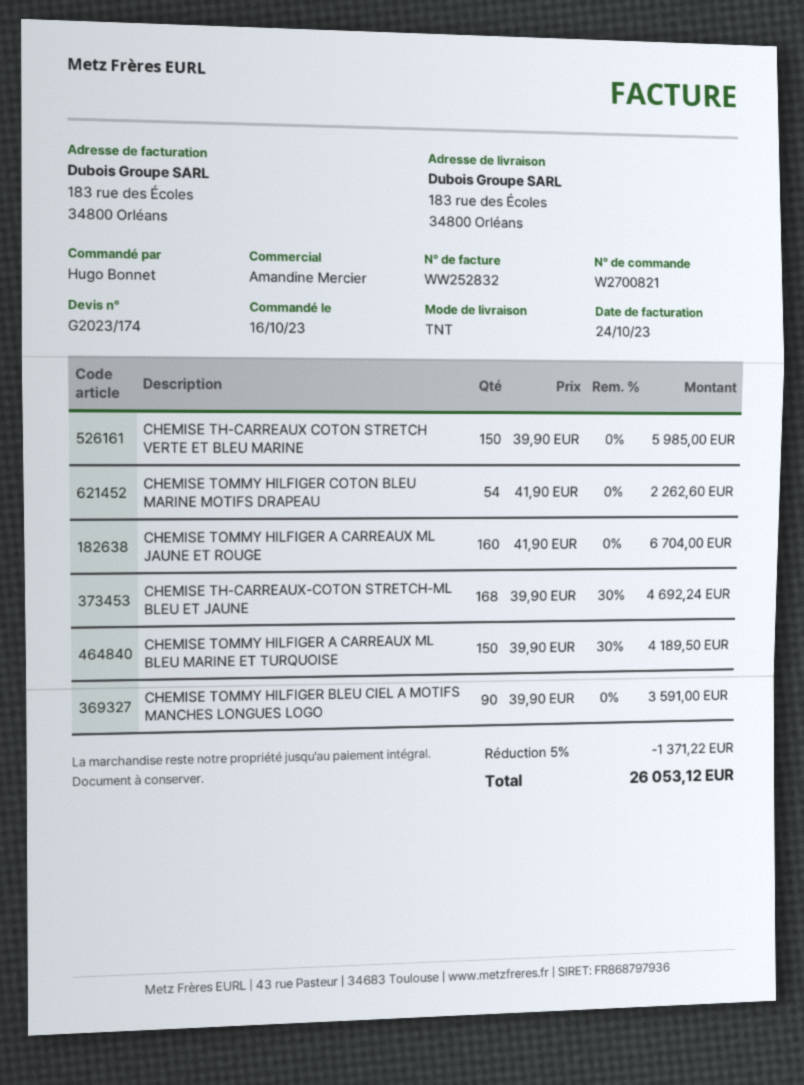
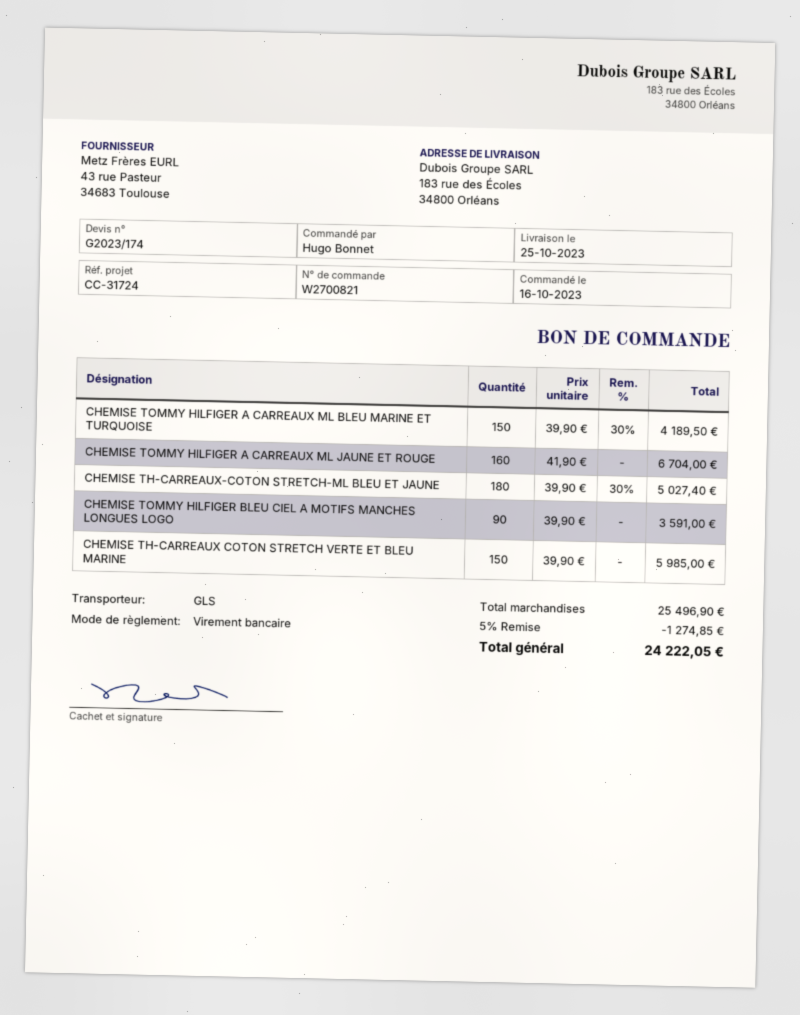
shipping method: TNT -> GLS
CHEMISE TOMMY HILFIGER COTON BLEU MARINE MOTIFS DRAPEAU: 54 x 41.90 = 2262.60 -> none
CHEMISE TH-CARREAUX-COTON STRETCH-ML BLEU ET JAUNE: 168 x 39.90 - 30% = 4692.24 -> 180 x 39.90 - 30% = 5027.40
discount: 5% = 1371.22 -> 5% = 1274.85
total: 26053.12 -> 24222.05

